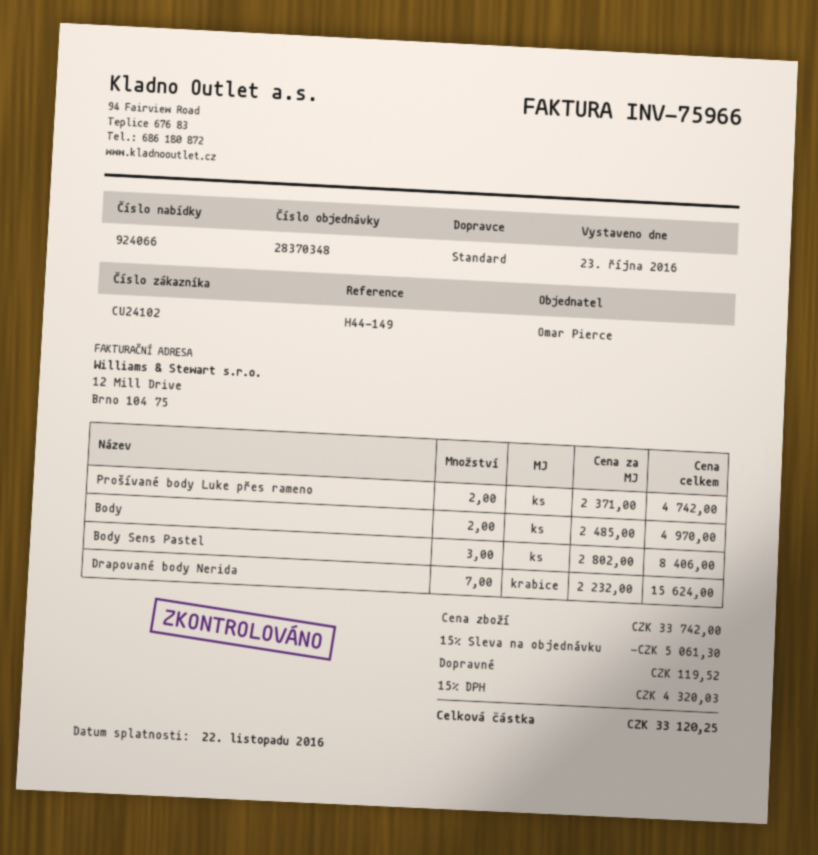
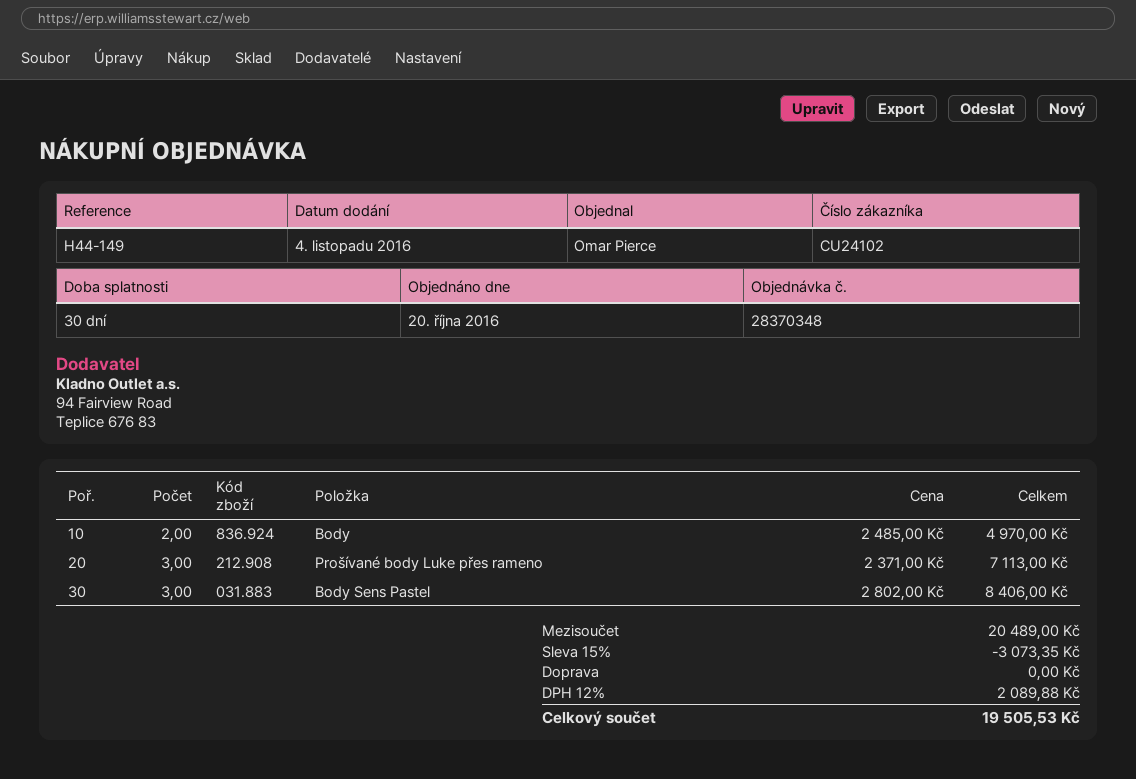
Prošívané body Luke přes rameno: 2 x 2371.00 = 4742.00 -> 3 x 2371.00 = 7113.00
Drapované body Nerida: 7 x 2232.00 = 15624.00 -> none
subtotal: 33742.00 -> 20489.00
discount: 15% = 5061.30 -> 15% = 3073.35
shipping: 119.52 -> 0.00
tax: 15% = 4320.03 -> 12% = 2089.88
total: 33120.25 -> 19505.53

